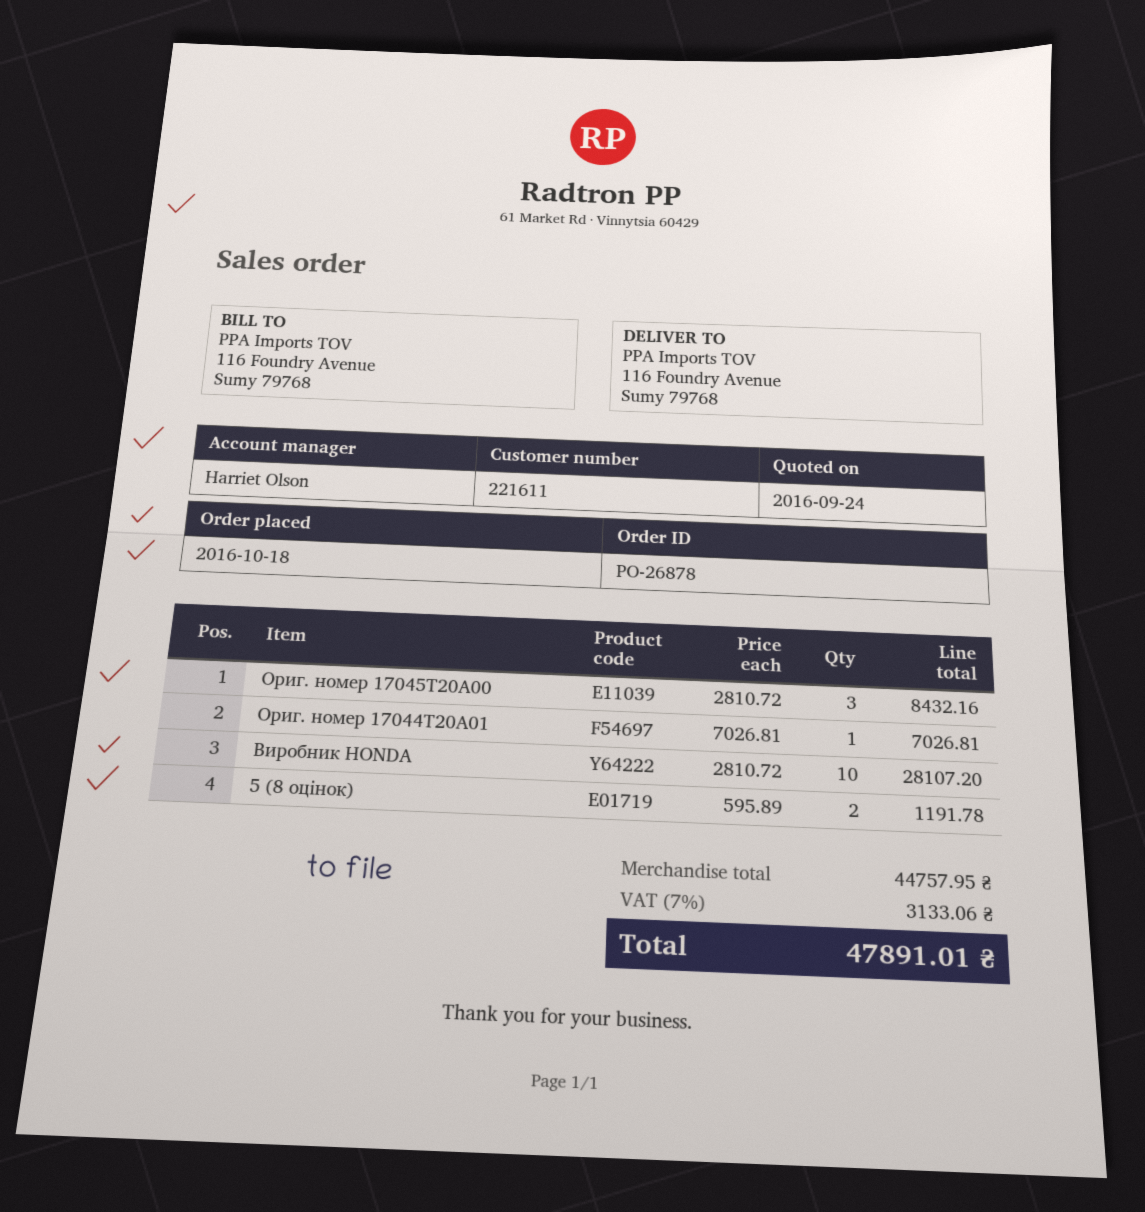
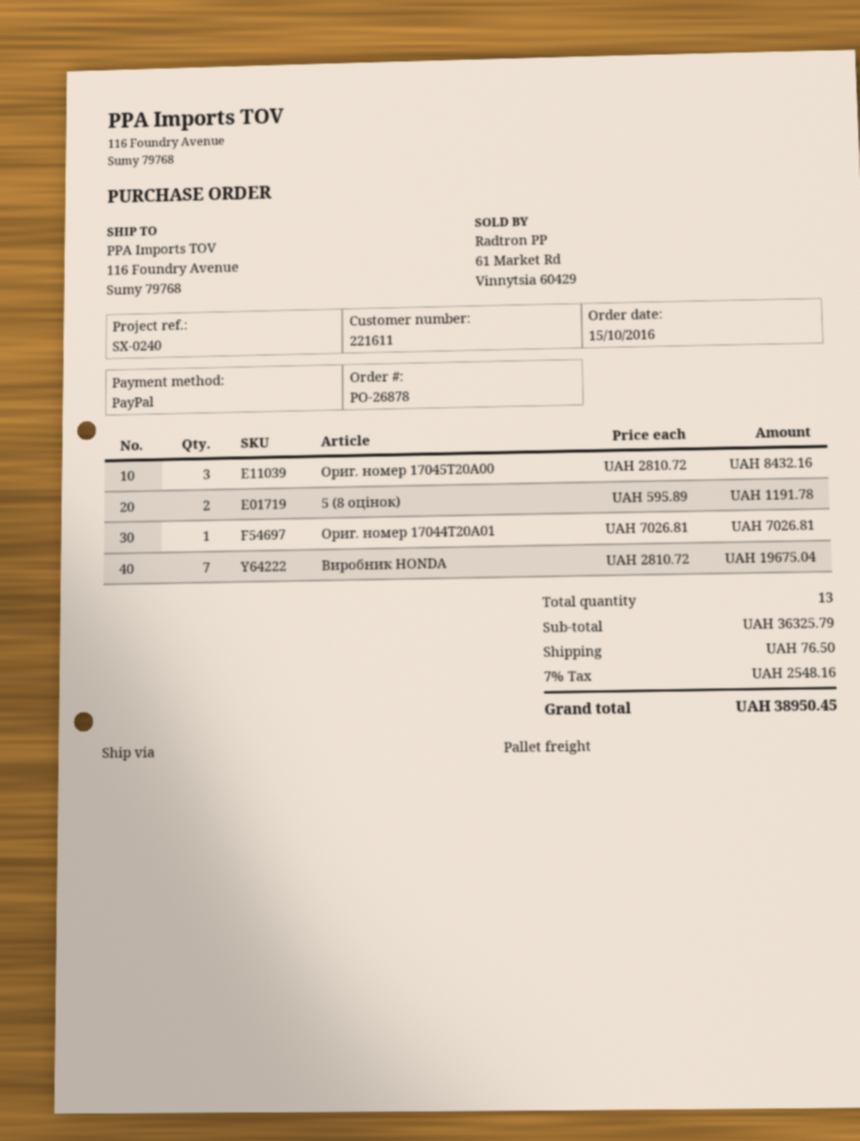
order date: 2016-10-18 -> 2016-10-15
Виробник HONDA: 10 x 2810.72 = 28107.20 -> 7 x 2810.72 = 19675.04
subtotal: 44757.95 -> 36325.79
shipping: none -> 76.50
tax: 7% = 3133.06 -> 7% = 2548.16
total: 47891.01 -> 38950.45

